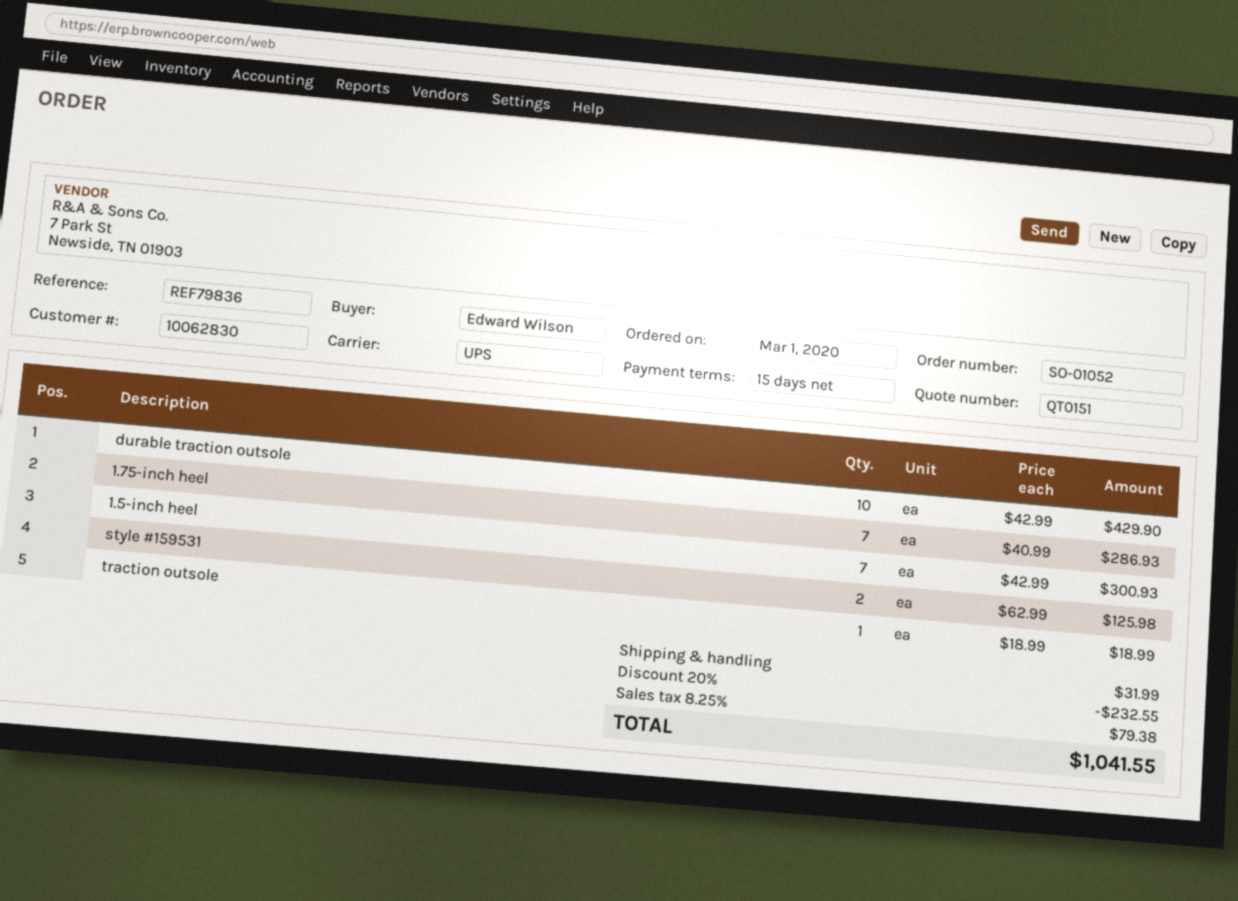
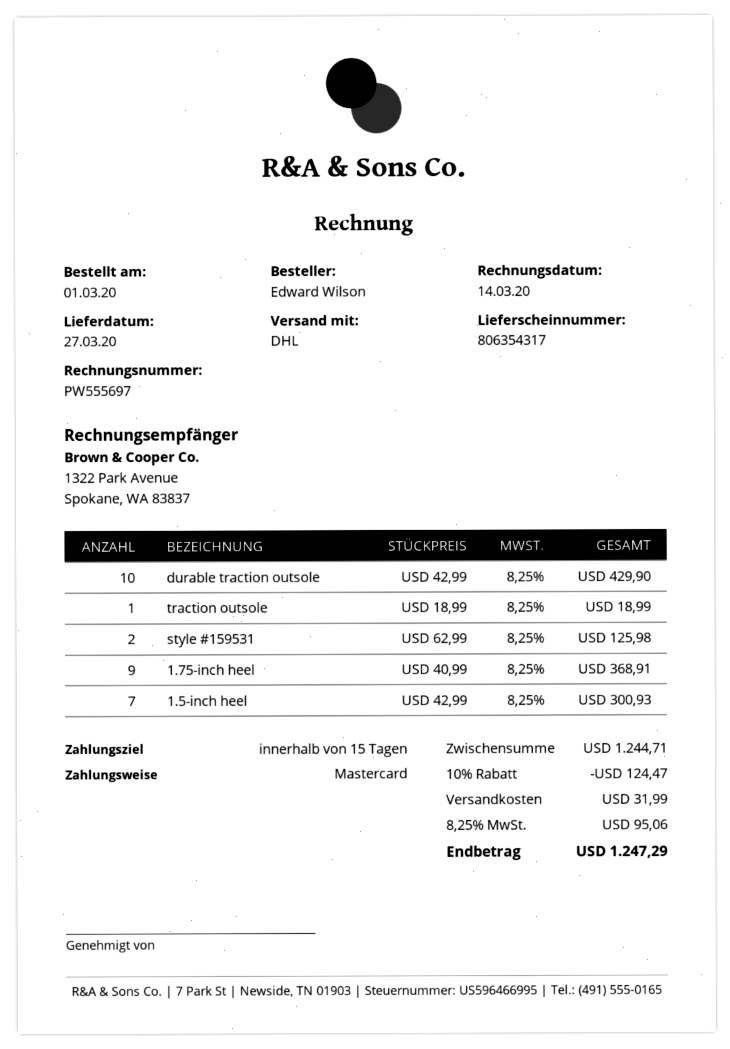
shipping method: UPS -> DHL
1.75-inch heel: 7 x 40.99 = 286.93 -> 9 x 40.99 = 368.91
discount: 20% = 232.55 -> 10% = 124.47
tax: 8.25% = 79.38 -> 8.25% = 95.06
total: 1041.55 -> 1247.29

